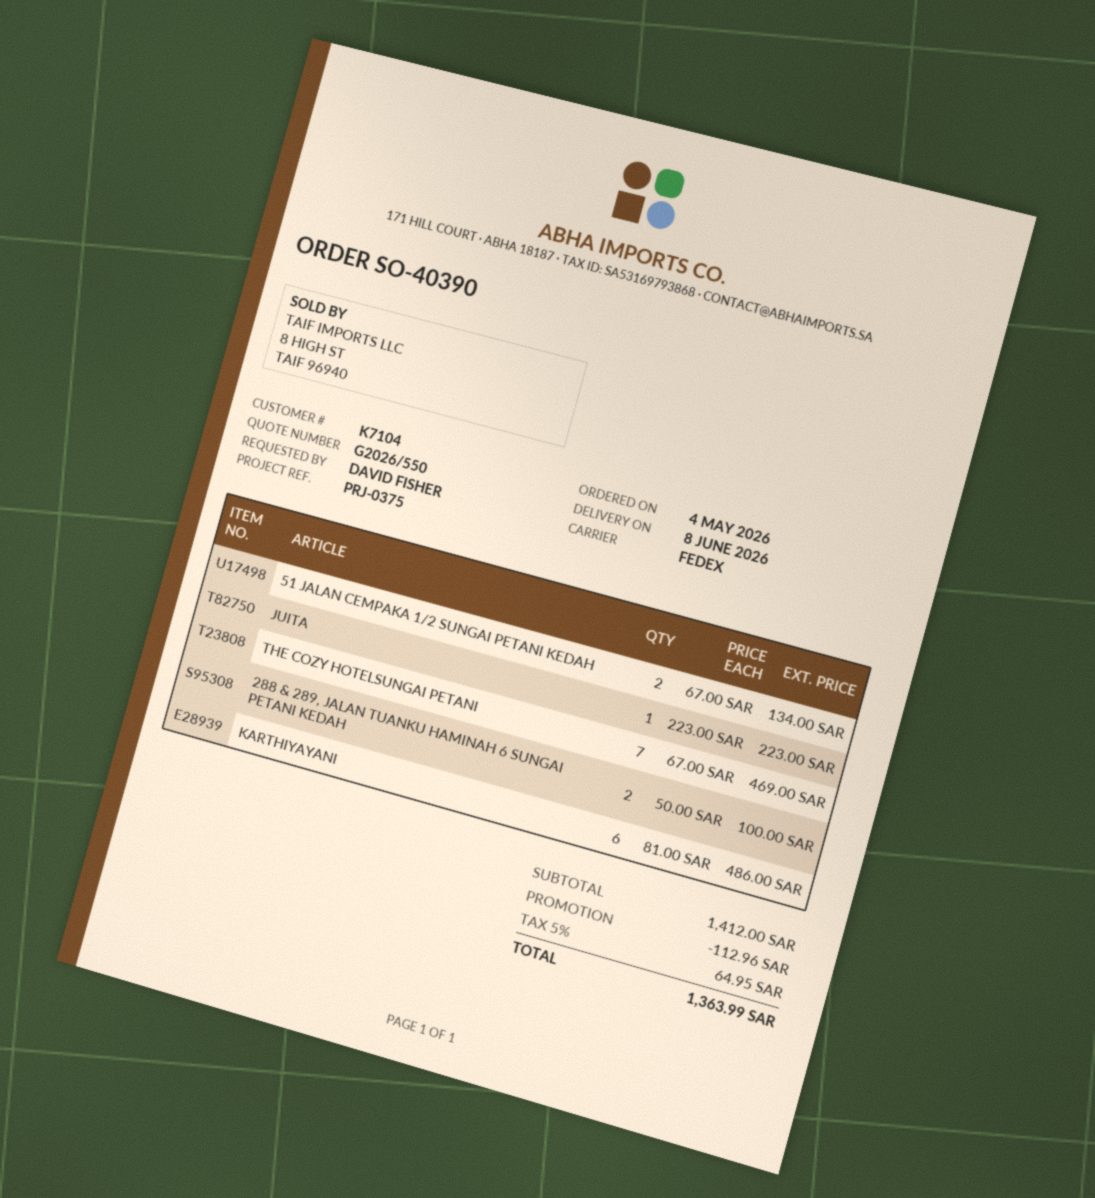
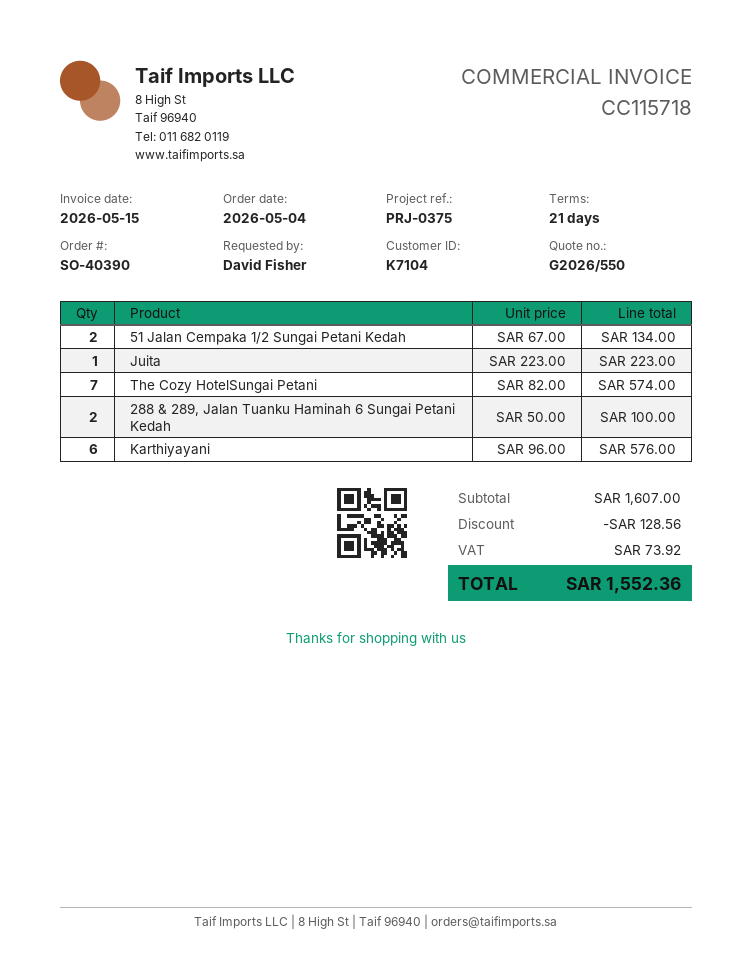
THE COZY HOTELSUNGAI PETANI: 7 x 67.00 = 469.00 -> 7 x 82.00 = 574.00
KARTHIYAYANI: 6 x 81.00 = 486.00 -> 6 x 96.00 = 576.00
subtotal: 1412.00 -> 1607.00
discount: 112.96 -> 128.56
tax: 64.95 -> 73.92
total: 1363.99 -> 1552.36

